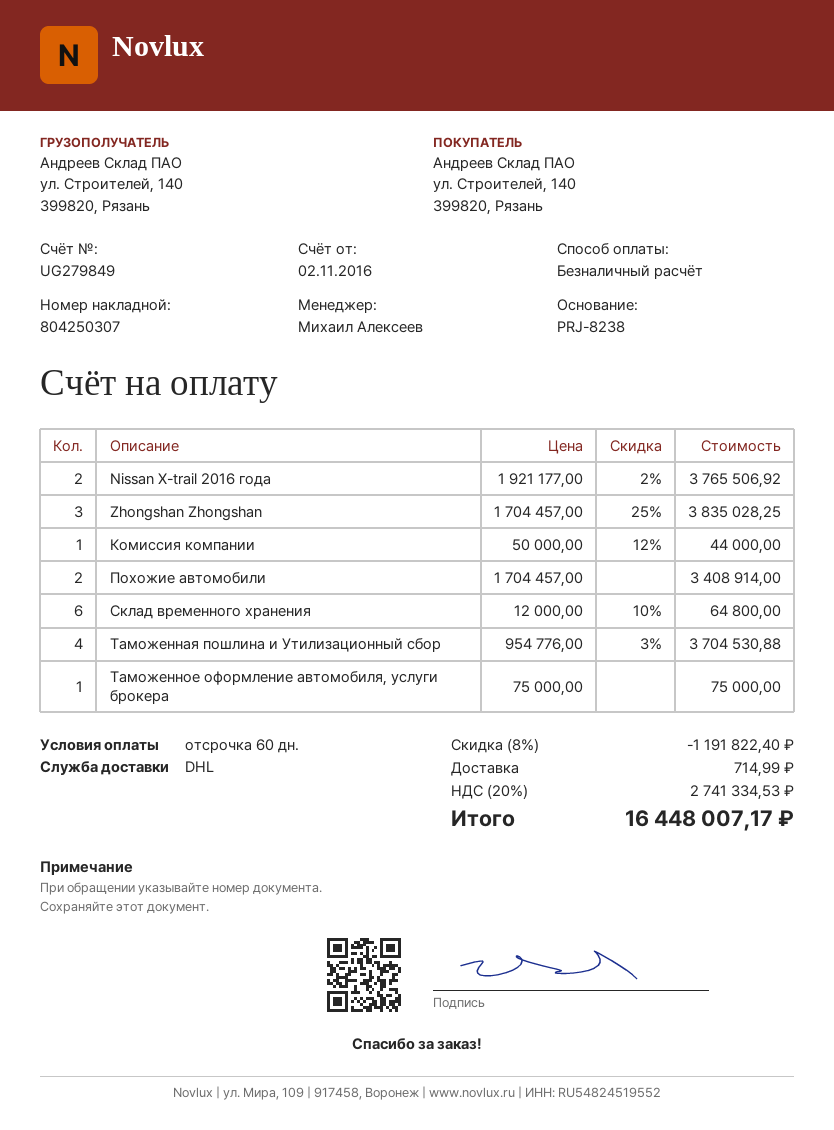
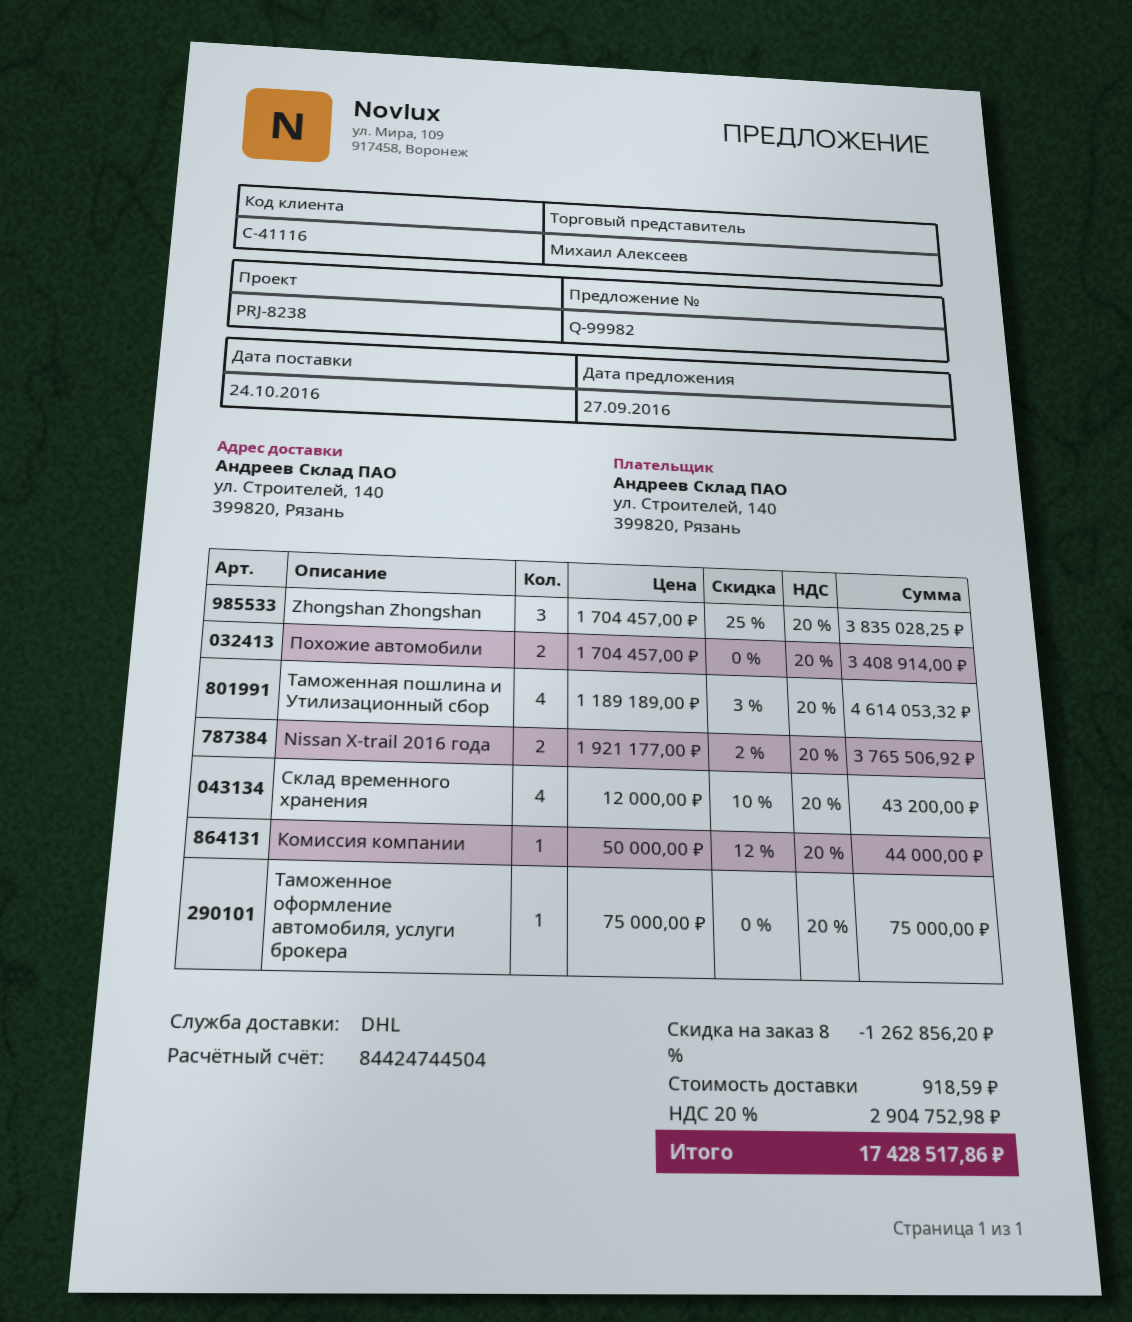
Склад временного хранения: 6 x 12000.00 - 10% = 64800.00 -> 4 x 12000.00 - 10% = 43200.00
Таможенная пошлина и Утилизационный сбор: 4 x 954776.00 - 3% = 3704530.88 -> 4 x 1189189.00 - 3% = 4614053.32
discount: 8% = 1191822.40 -> 8% = 1262856.20
shipping: 714.99 -> 918.59
tax: 20% = 2741334.53 -> 20% = 2904752.98
total: 16448007.17 -> 17428517.86

